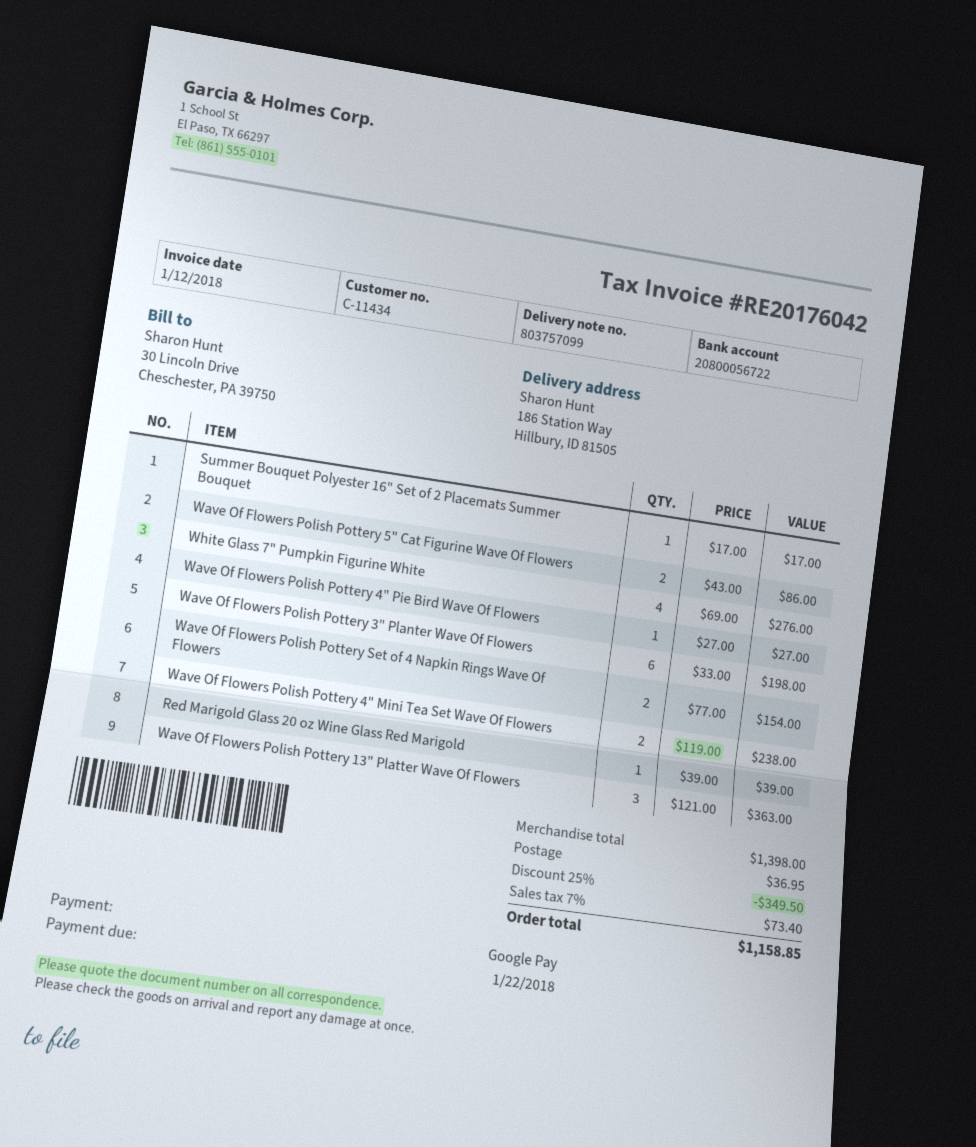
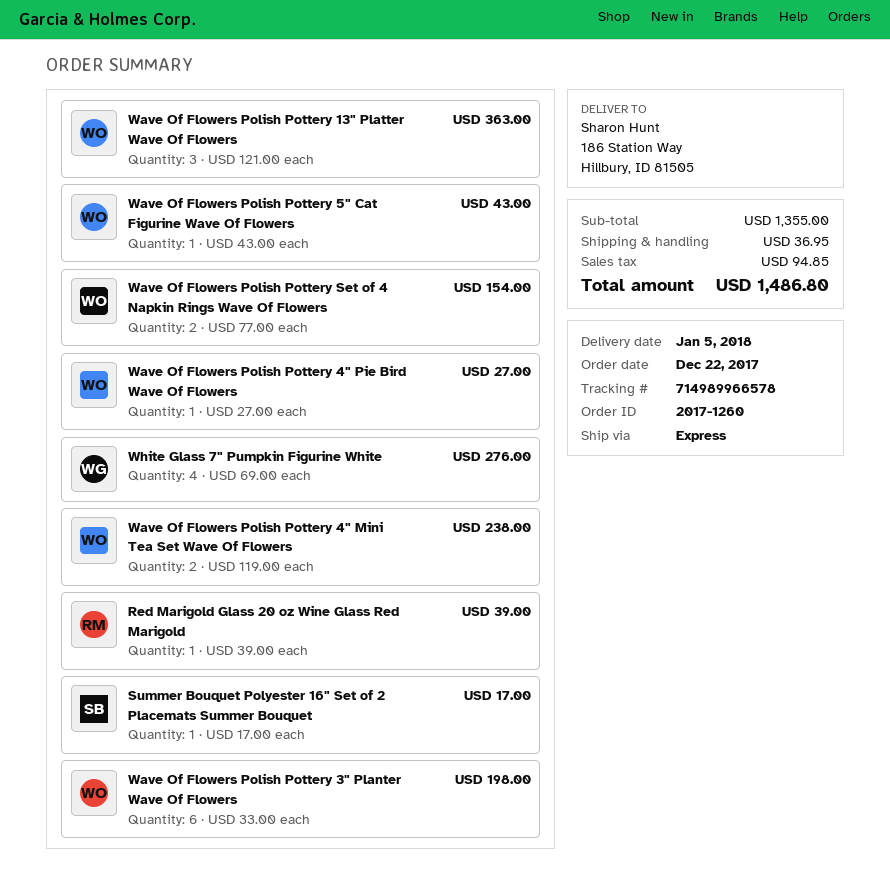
Wave Of Flowers Polish Pottery 5" Cat Figurine Wave Of Flowers: 2 x 43.00 = 86.00 -> 1 x 43.00 = 43.00
subtotal: 1398.00 -> 1355.00
discount: 25% = 349.50 -> none
tax: 73.40 -> 94.85
total: 1158.85 -> 1486.80

